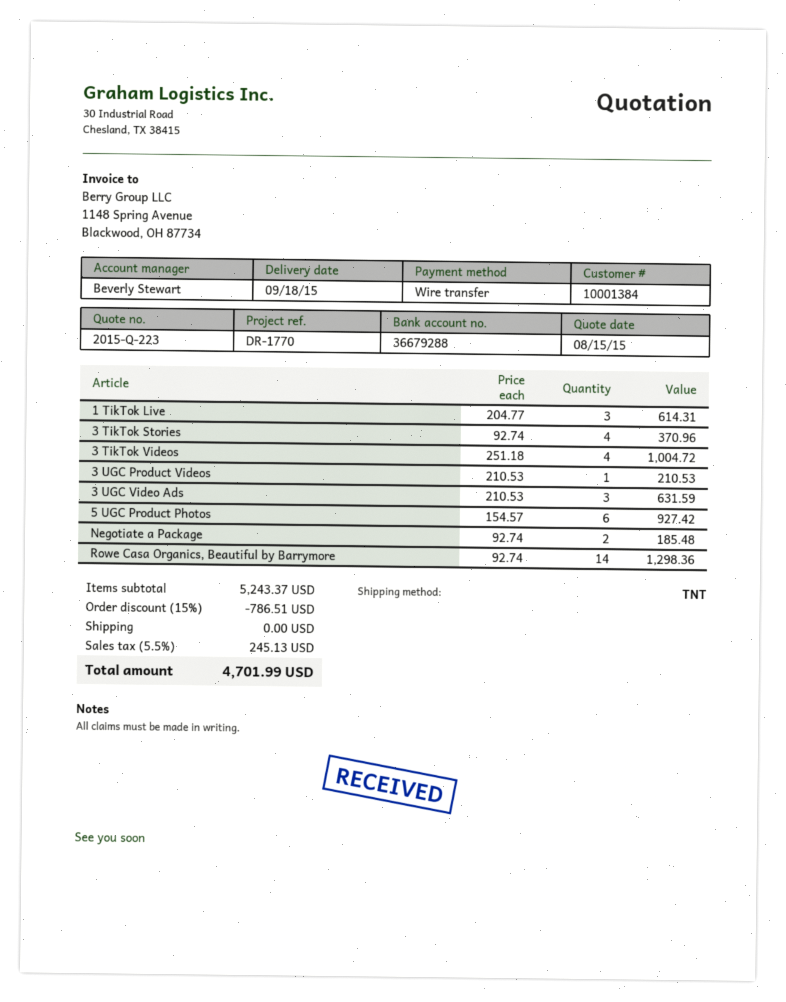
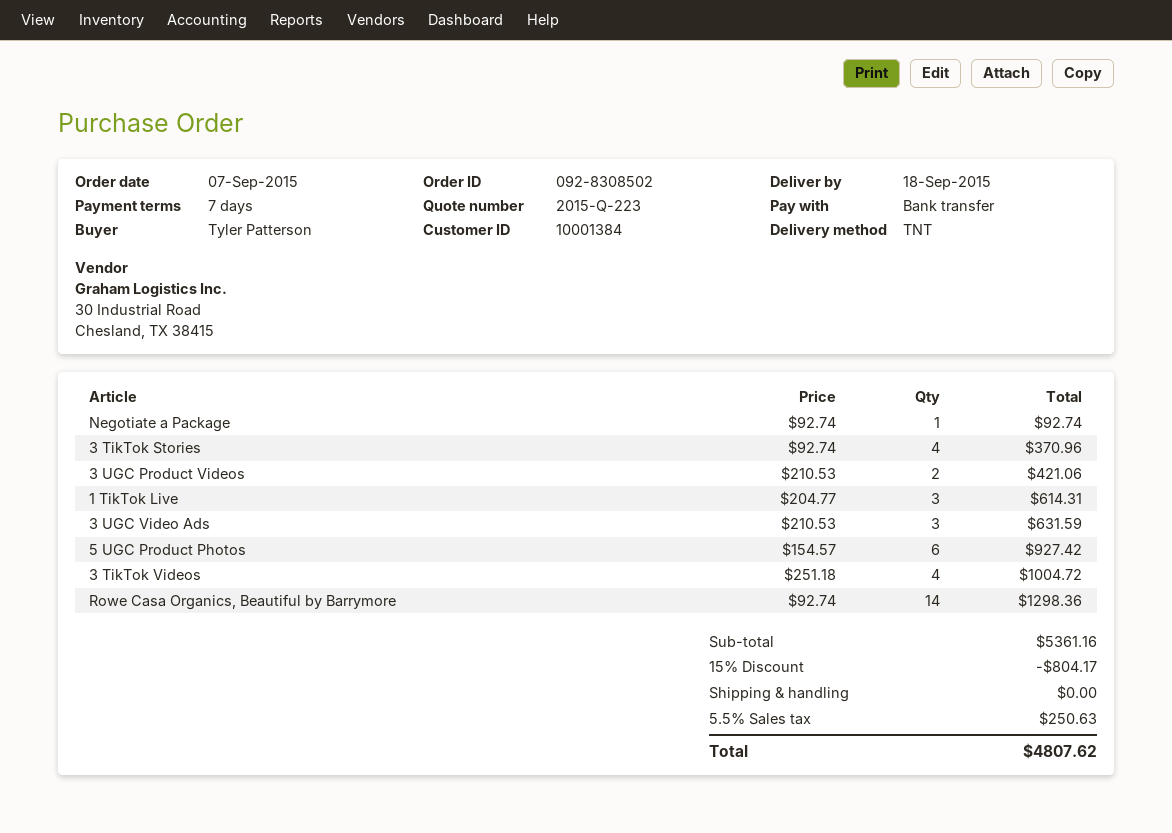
3 UGC Product Videos: 1 x 210.53 = 210.53 -> 2 x 210.53 = 421.06
Negotiate a Package: 2 x 92.74 = 185.48 -> 1 x 92.74 = 92.74
subtotal: 5243.37 -> 5361.16
discount: 15% = 786.51 -> 15% = 804.17
tax: 5.5% = 245.13 -> 5.5% = 250.63
total: 4701.99 -> 4807.62

